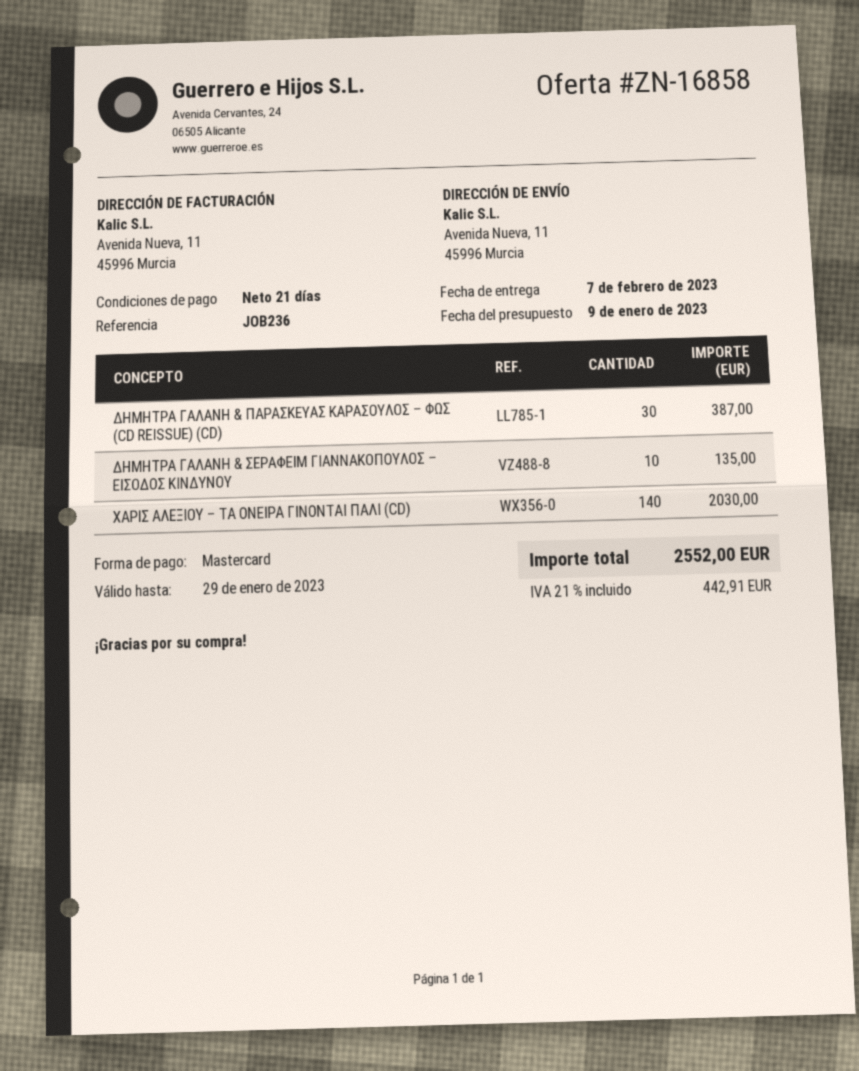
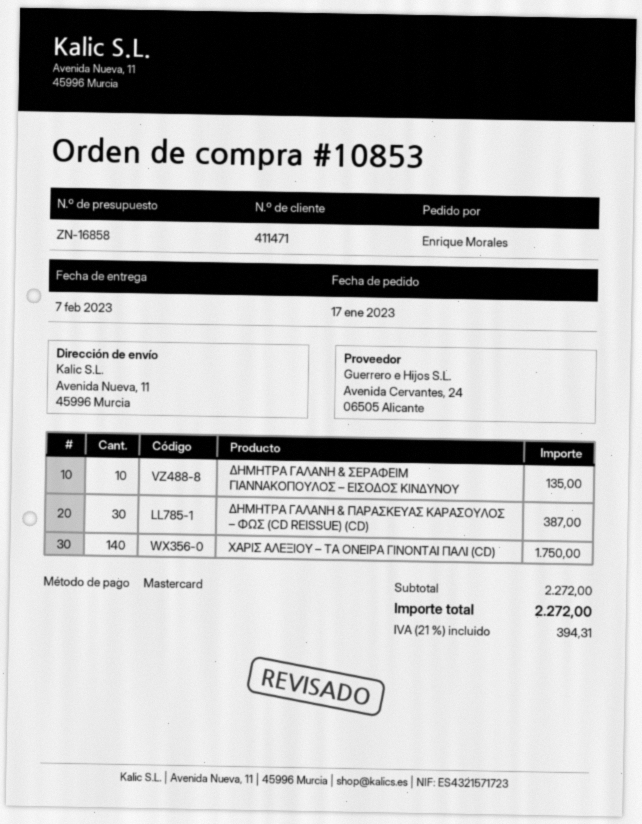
ΧΑΡΙΣ ΑΛΕΞΙΟΥ – ΤΑ ΟΝΕΙΡΑ ΓΙΝΟΝΤΑΙ ΠΑΛΙ (CD): 140 for 2030.00 -> 140 for 1750.00
tax: 21% = 442.91 -> 21% = 394.31
total: 2552.00 -> 2272.00

